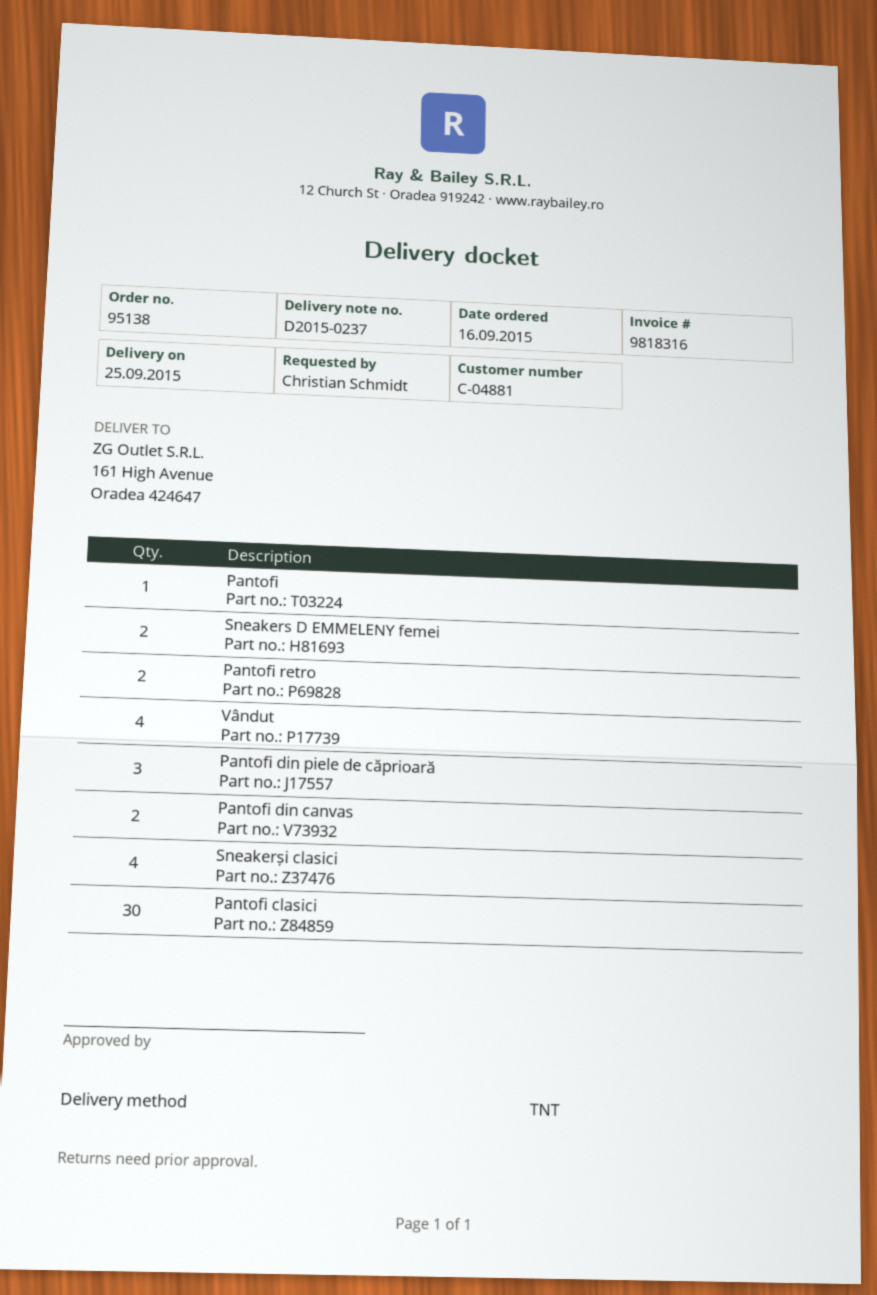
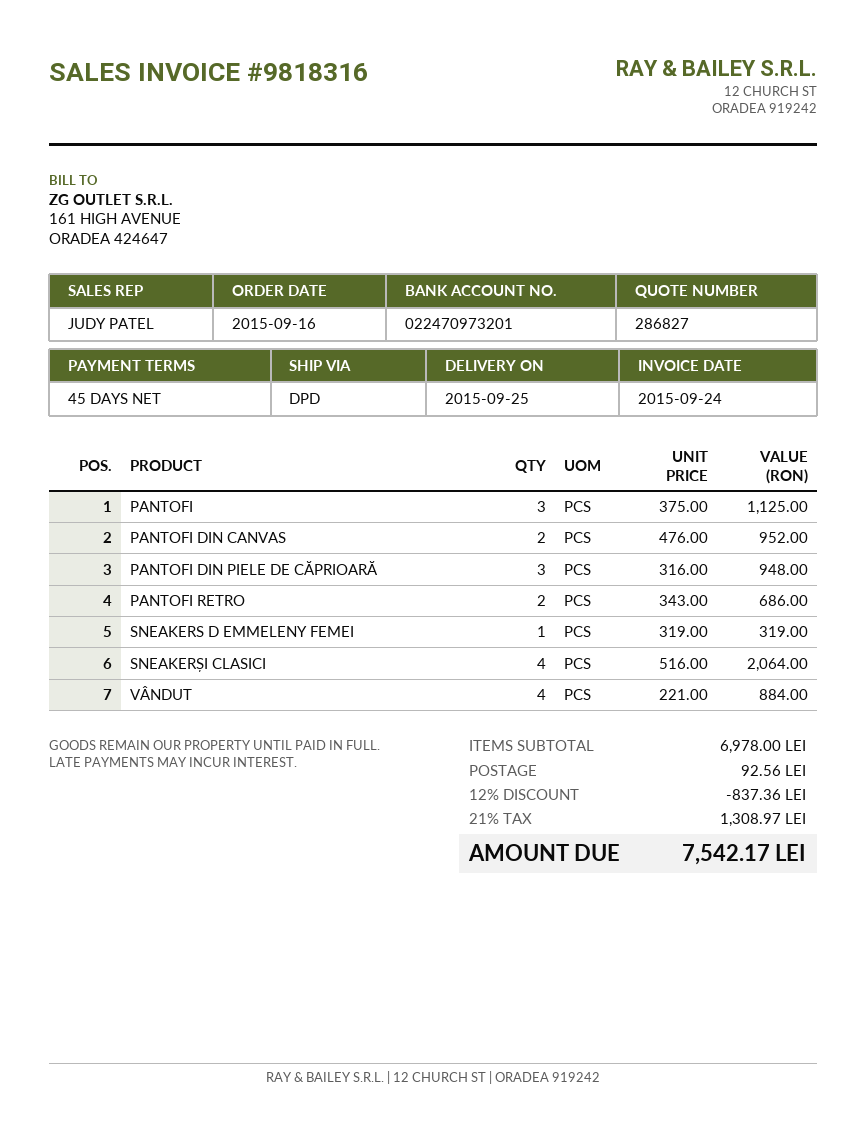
shipping method: TNT -> DPD
Pantofi: 1 -> 3
Sneakers D EMMELENY femei: 2 -> 1
Pantofi clasici: 30 -> none

